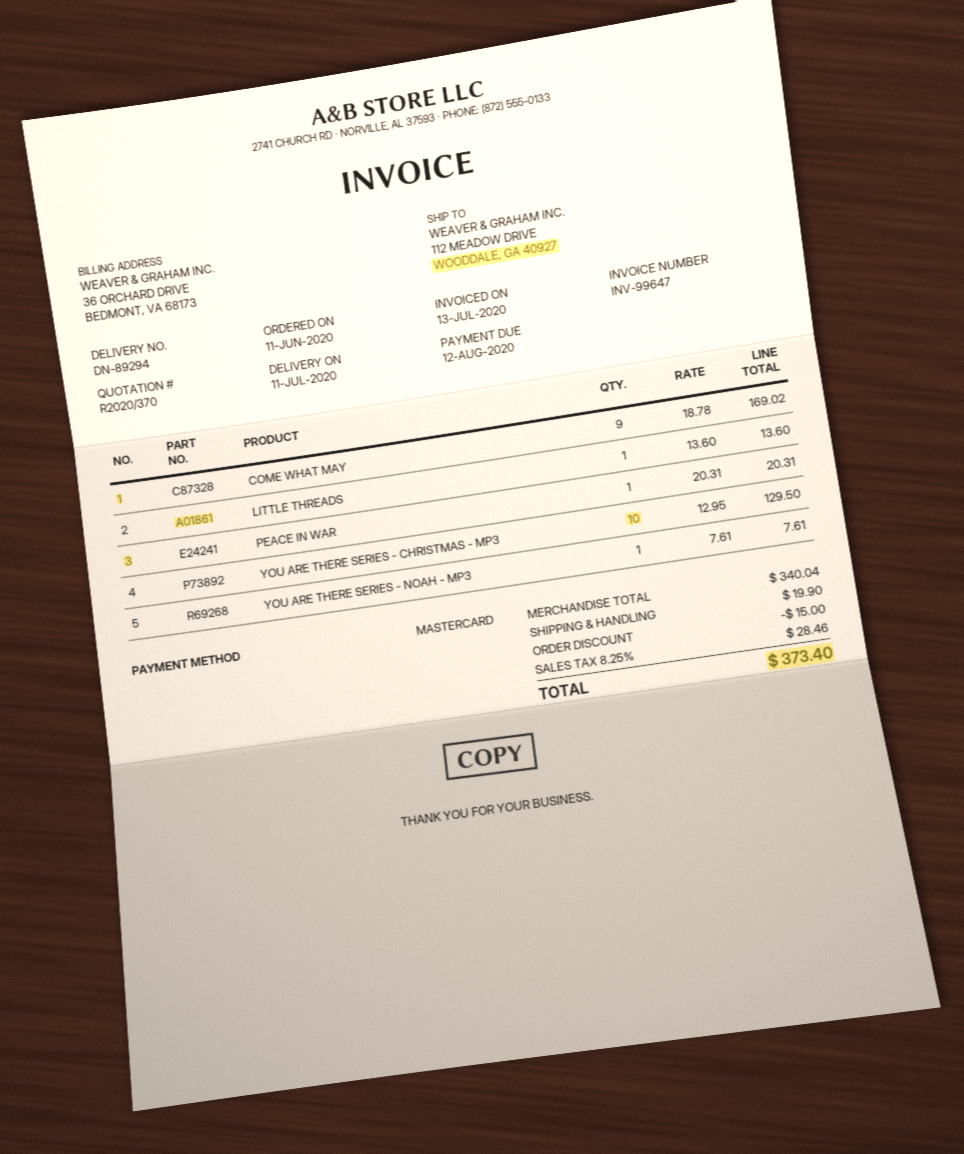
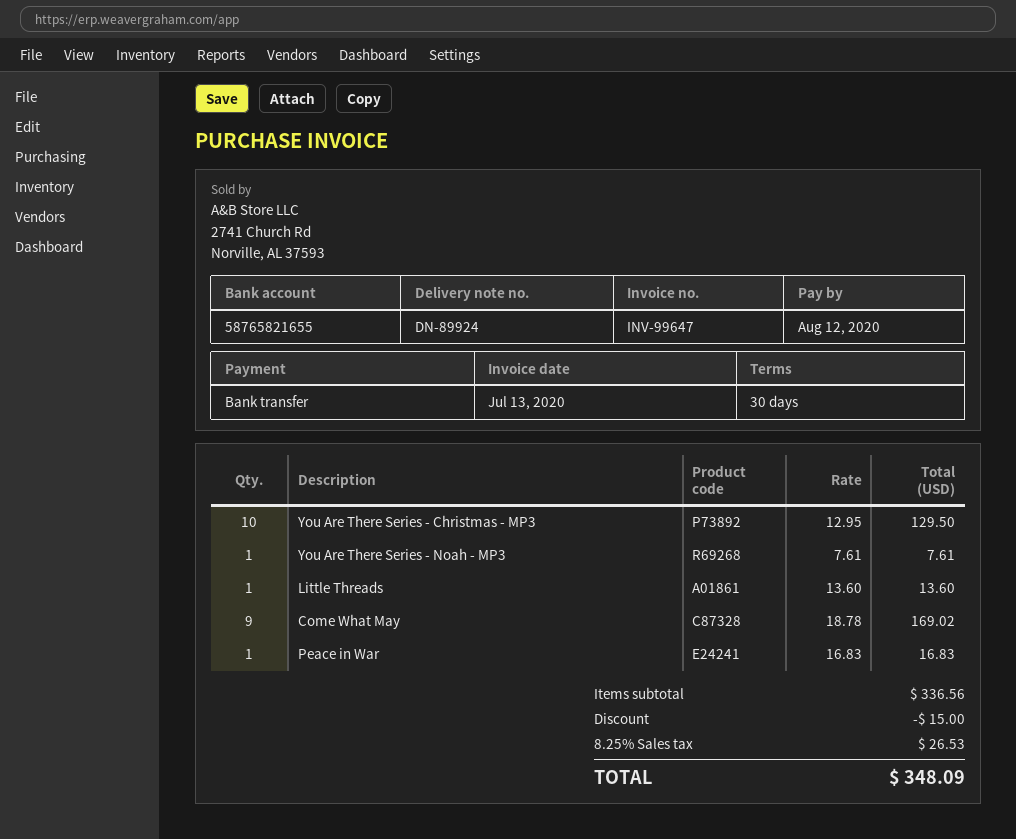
delivery note number: DN-89294 -> DN-89924
payment method: Mastercard -> bank transfer
PEACE IN WAR: 1 x 20.31 = 20.31 -> 1 x 16.83 = 16.83
subtotal: 340.04 -> 336.56
shipping: 19.90 -> none
tax: 8.25% = 28.46 -> 8.25% = 26.53
total: 373.40 -> 348.09

